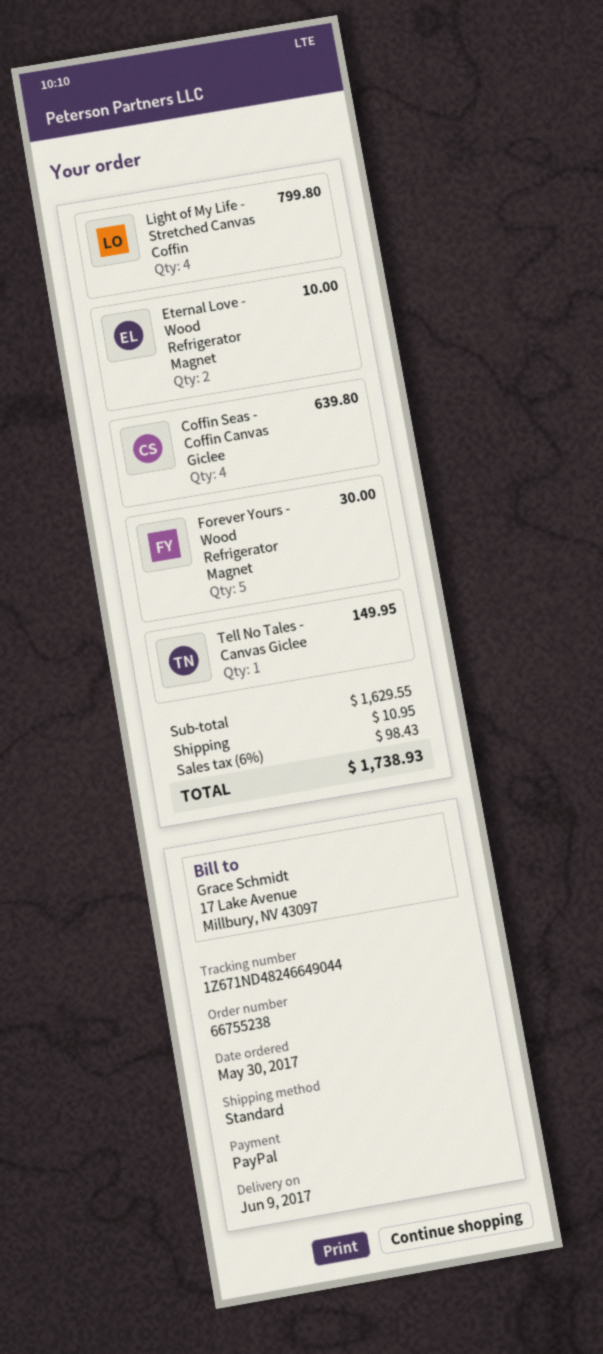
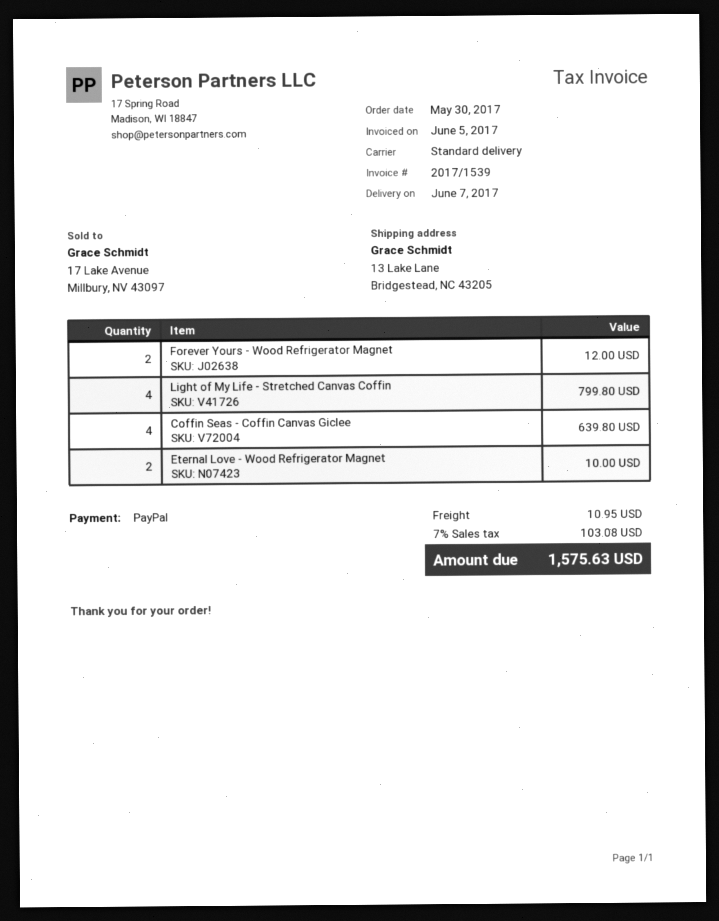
delivery date: 2017-06-09 -> 2017-06-07
Forever Yours - Wood Refrigerator Magnet: 5 for 30.00 -> 2 for 12.00
Tell No Tales - Canvas Giclee: 1 for 149.95 -> none
tax: 6% = 98.43 -> 7% = 103.08
total: 1738.93 -> 1575.63

